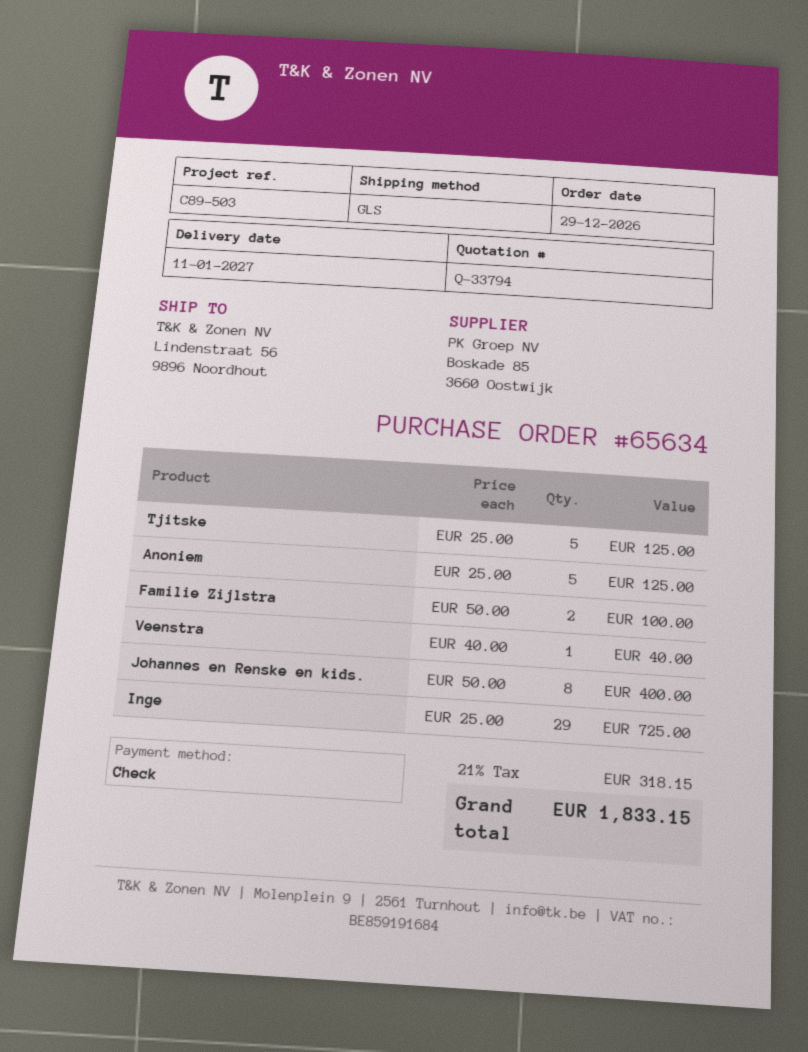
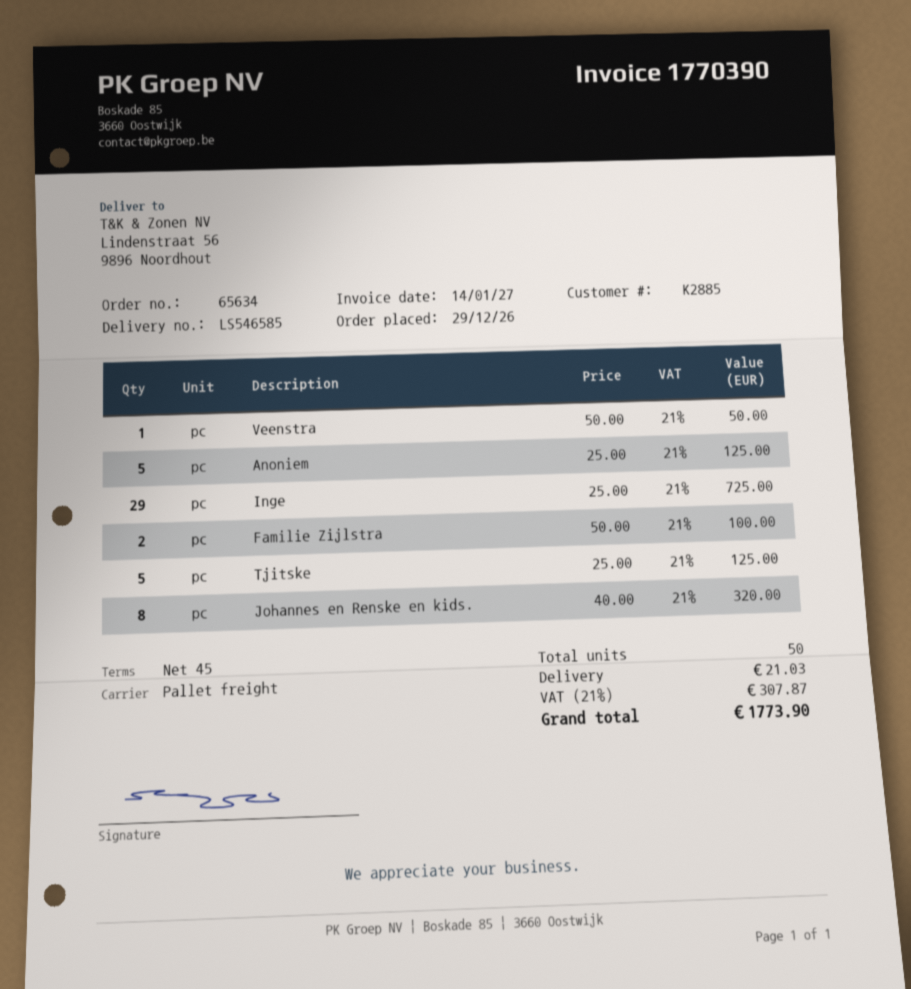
shipping method: GLS -> pallet freight
Veenstra: 1 x 40.00 = 40.00 -> 1 x 50.00 = 50.00
Johannes en Renske en kids.: 8 x 50.00 = 400.00 -> 8 x 40.00 = 320.00
shipping: none -> 21.03
tax: 21% = 318.15 -> 21% = 307.87
total: 1833.15 -> 1773.90

